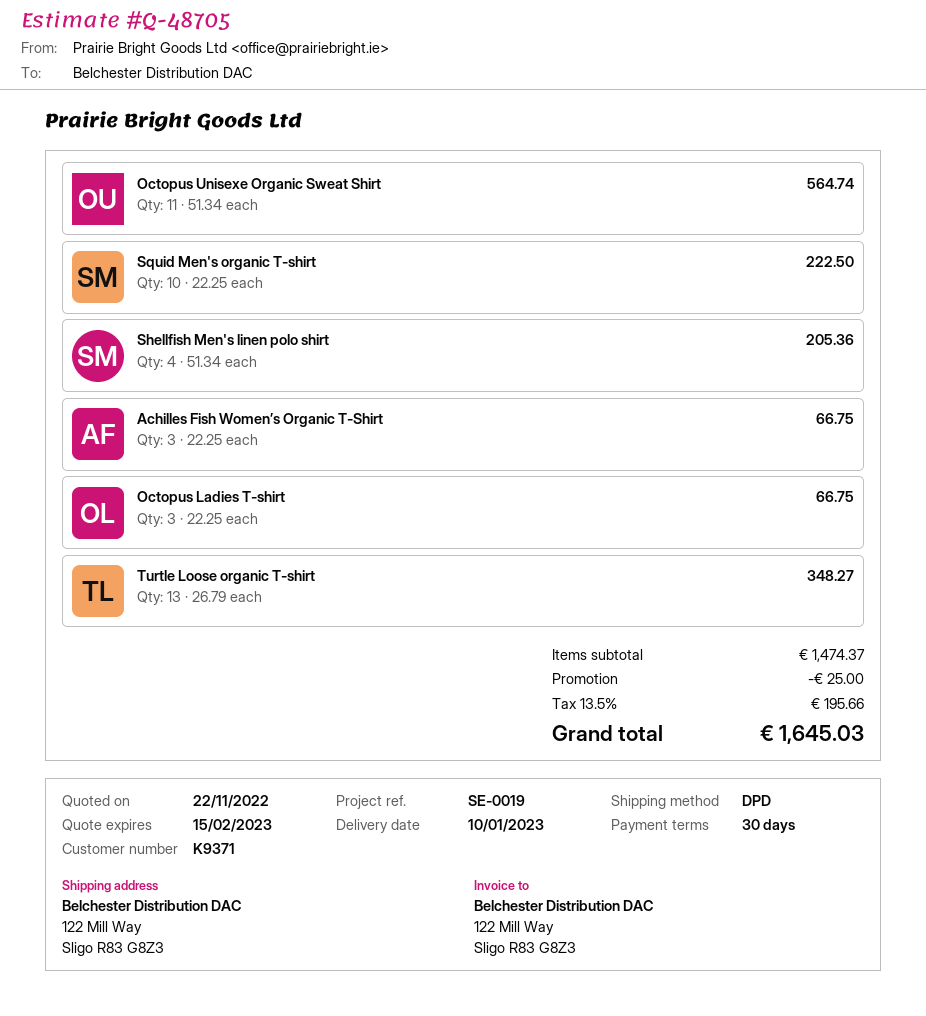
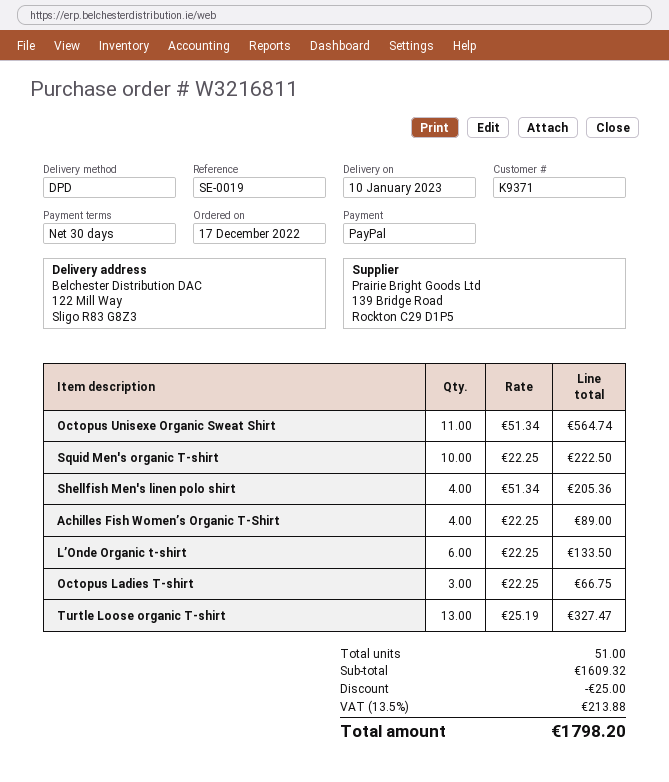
Achilles Fish Women’s Organic T-Shirt: 3 x 22.25 = 66.75 -> 4 x 22.25 = 89.00
Turtle Loose organic T-shirt: 13 x 26.79 = 348.27 -> 13 x 25.19 = 327.47
L’Onde Organic t-shirt: none -> 6 x 22.25 = 133.50
subtotal: 1474.37 -> 1609.32
tax: 13.5% = 195.66 -> 13.5% = 213.88
total: 1645.03 -> 1798.20

